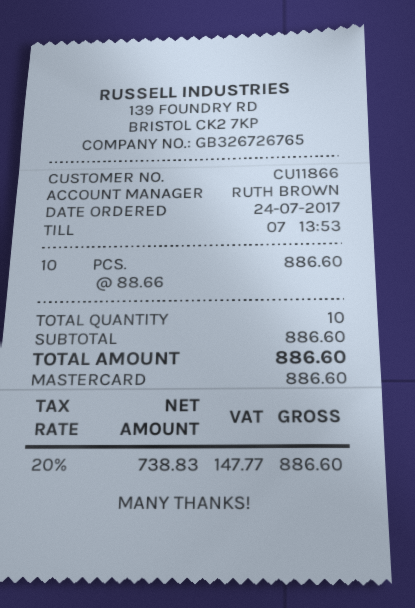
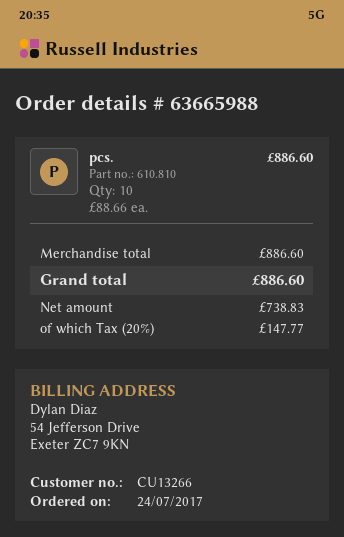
customer number: CU11866 -> CU13266

